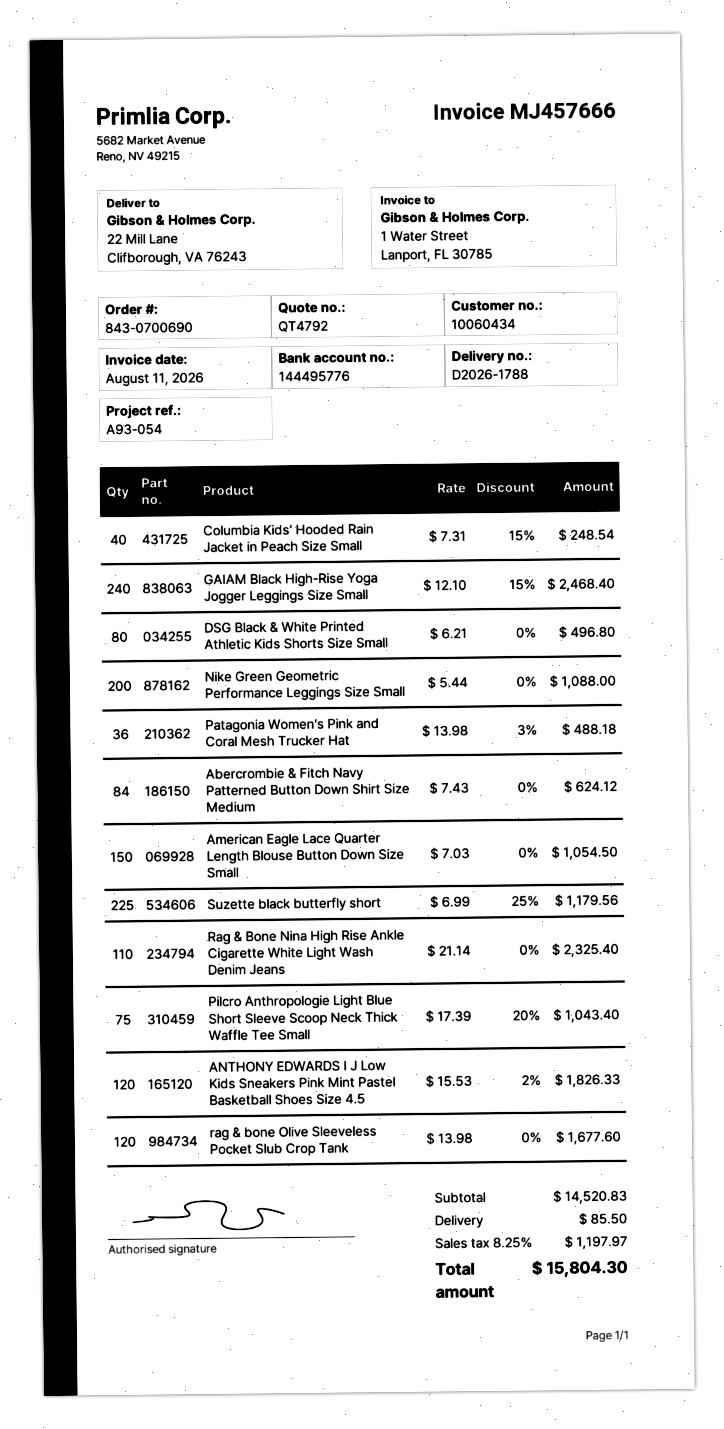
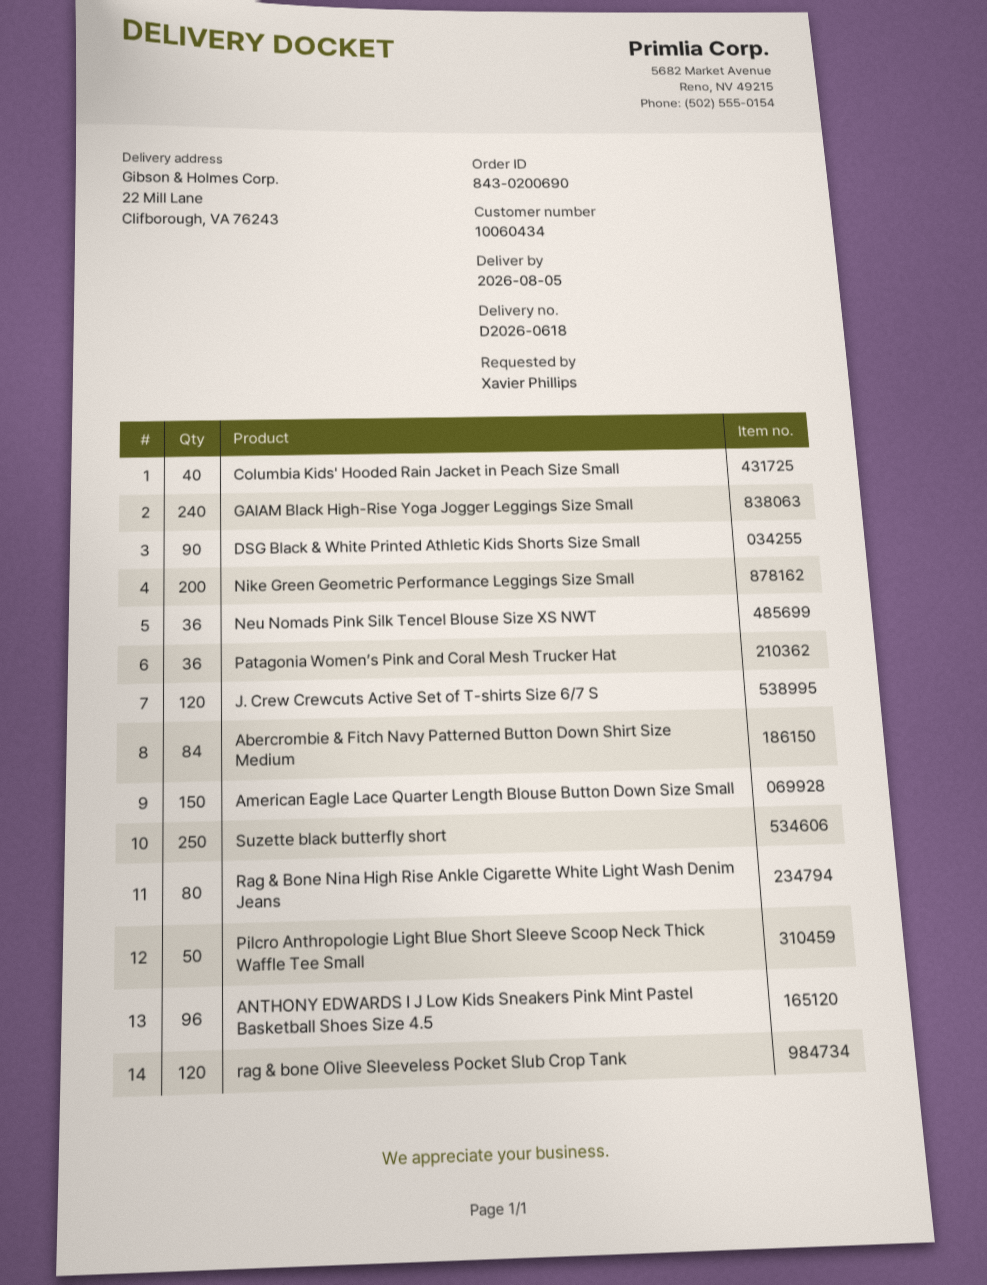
order number: 843-0700690 -> 843-0200690
delivery note number: D2026-1788 -> D2026-0618
DSG Black & White Printed Athletic Kids Shorts Size Small: 80 -> 90
Suzette black butterfly short: 225 -> 250
Rag & Bone Nina High Rise Ankle Cigarette White Light Wash Denim Jeans: 110 -> 80
Pilcro Anthropologie Light Blue Short Sleeve Scoop Neck Thick Waffle Tee Small: 75 -> 50
ANTHONY EDWARDS I J Low Kids Sneakers Pink Mint Pastel Basketball Shoes Size 4.5: 120 -> 96
Neu Nomads Pink Silk Tencel Blouse Size XS NWT: none -> 36
J. Crew Crewcuts Active Set of T-shirts Size 6/7 S: none -> 120

